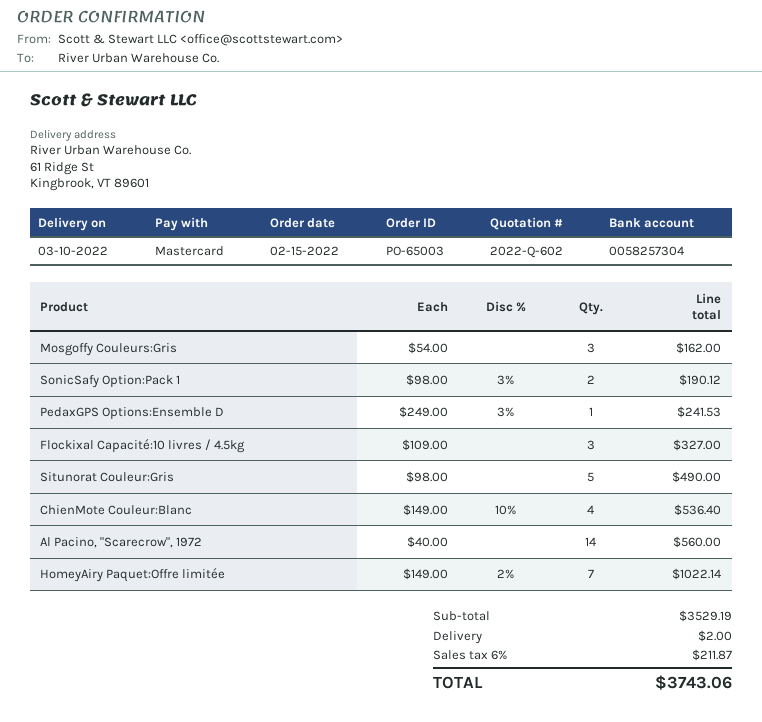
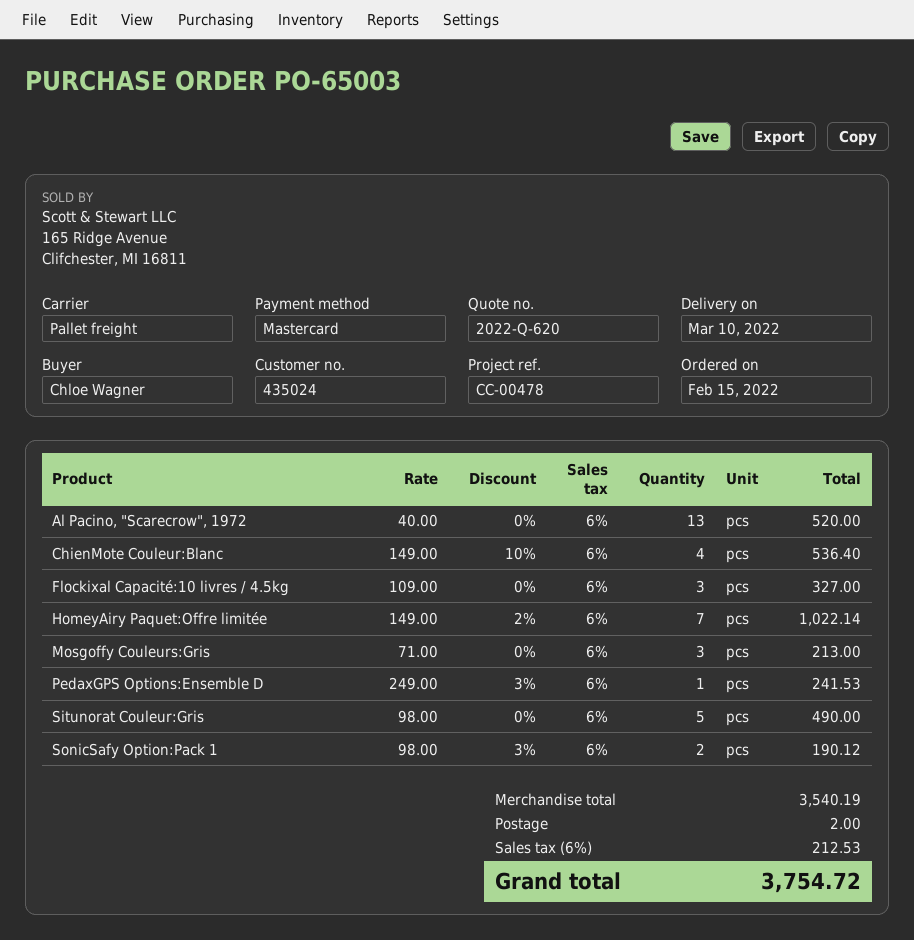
quote number: 2022-Q-602 -> 2022-Q-620
Mosgoffy Couleurs:Gris: 3 x 54.00 = 162.00 -> 3 x 71.00 = 213.00
Al Pacino, "Scarecrow", 1972: 14 x 40.00 = 560.00 -> 13 x 40.00 = 520.00
subtotal: 3529.19 -> 3540.19
tax: 6% = 211.87 -> 6% = 212.53
total: 3743.06 -> 3754.72

